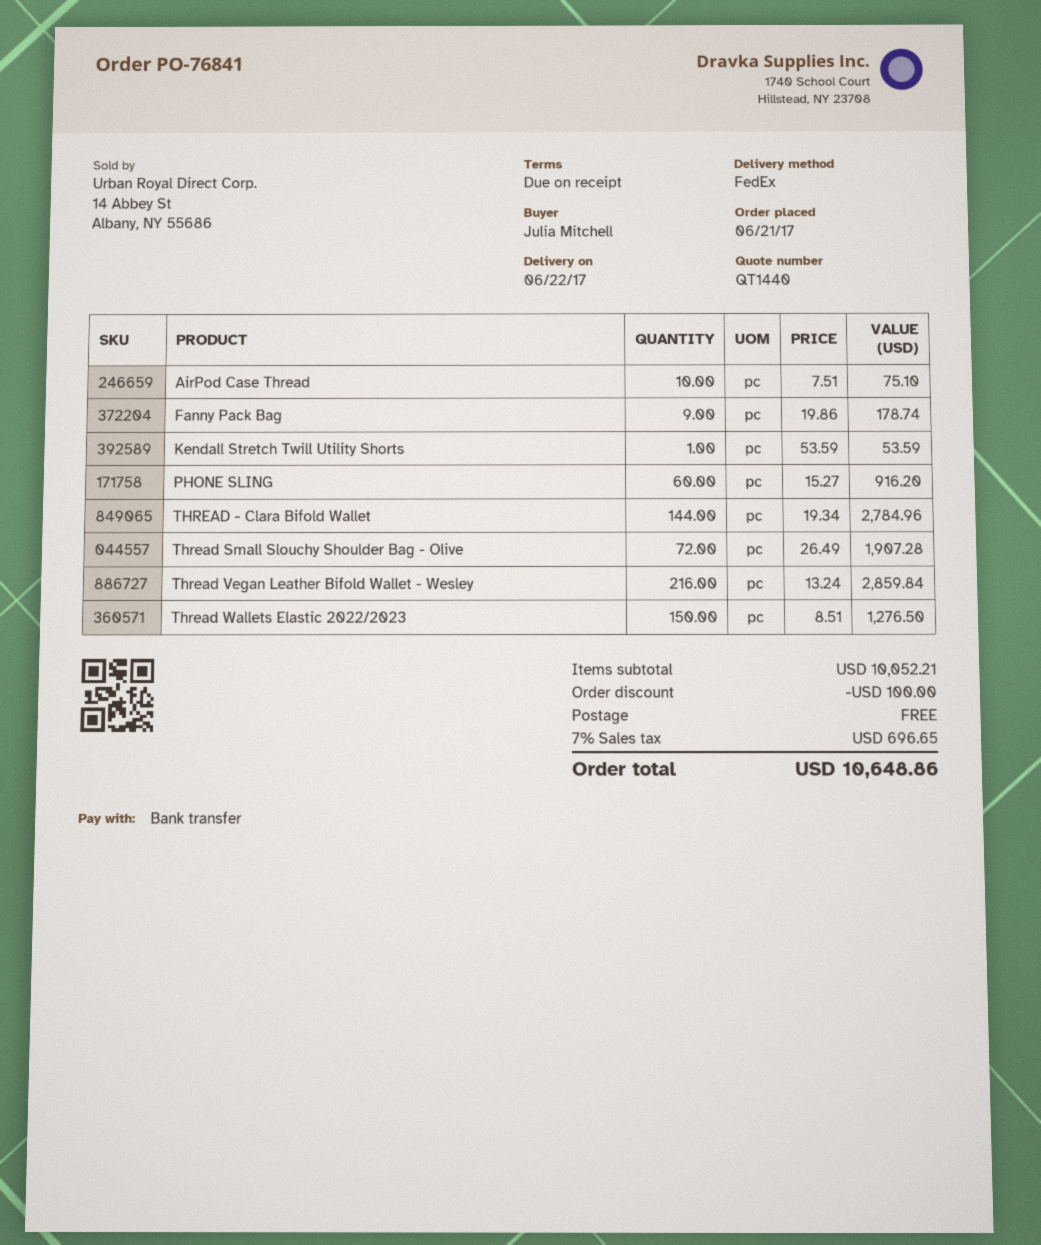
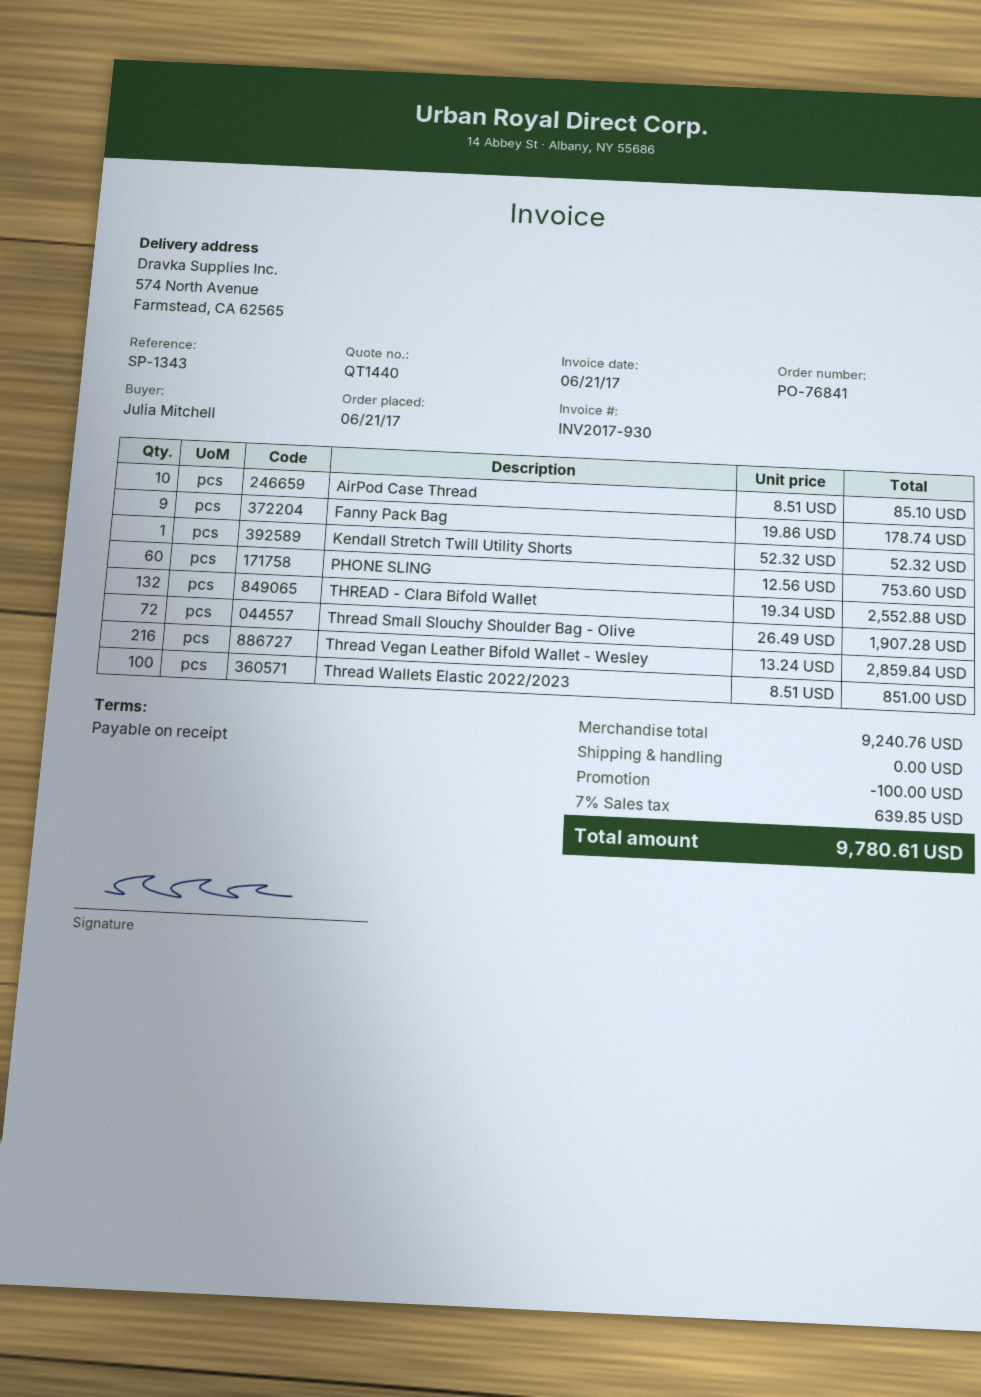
AirPod Case Thread: 10 x 7.51 = 75.10 -> 10 x 8.51 = 85.10
Kendall Stretch Twill Utility Shorts: 1 x 53.59 = 53.59 -> 1 x 52.32 = 52.32
PHONE SLING: 60 x 15.27 = 916.20 -> 60 x 12.56 = 753.60
THREAD - Clara Bifold Wallet: 144 x 19.34 = 2784.96 -> 132 x 19.34 = 2552.88
Thread Wallets Elastic 2022/2023: 150 x 8.51 = 1276.50 -> 100 x 8.51 = 851.00
subtotal: 10052.21 -> 9240.76
tax: 7% = 696.65 -> 7% = 639.85
total: 10648.86 -> 9780.61

